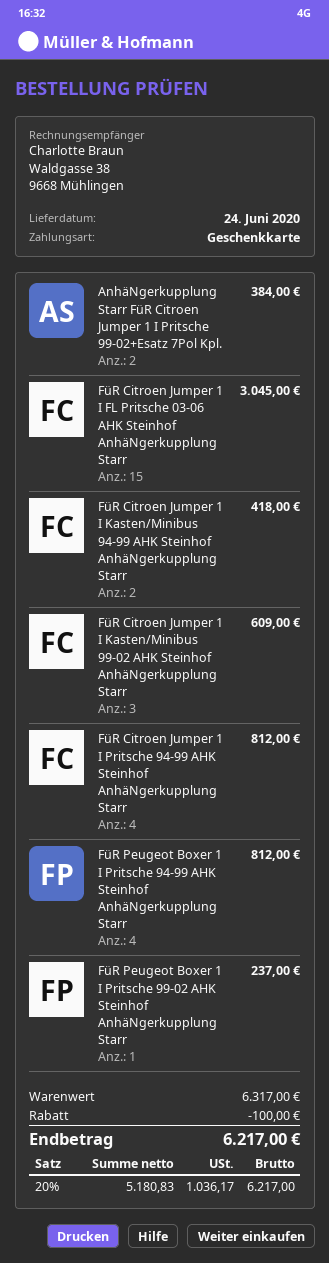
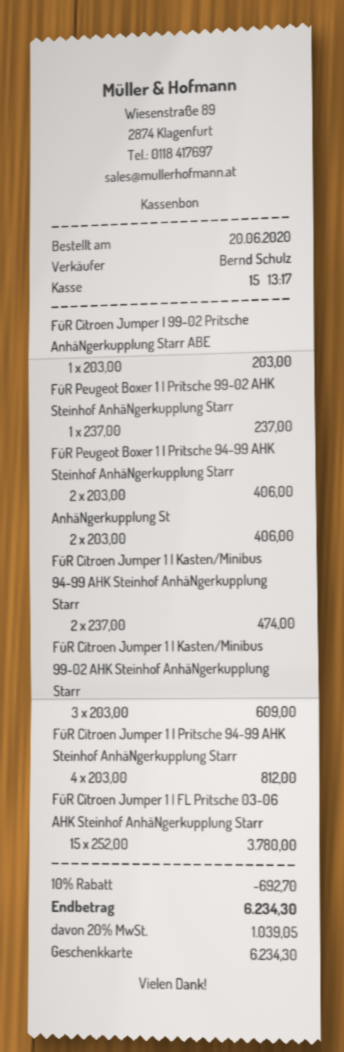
AnhäNgerkupplung Starr FüR Citroen Jumper 1 I Pritsche 99-02+Esatz 7Pol Kpl.: 2 for 384.00 -> 2 for 406.00
FüR Citroen Jumper 1 I FL Pritsche 03-06 AHK Steinhof AnhäNgerkupplung Starr: 15 for 3045.00 -> 15 for 3780.00
FüR Citroen Jumper 1 I Kasten/Minibus 94-99 AHK Steinhof AnhäNgerkupplung Starr: 2 for 418.00 -> 2 for 474.00
FüR Peugeot Boxer 1 I Pritsche 94-99 AHK Steinhof AnhäNgerkupplung Starr: 4 for 812.00 -> 2 for 406.00
FüR Citroen Jumper I 99-02 Pritsche AnhäNgerkupplung Starr ABE: none -> 1 for 203.00
discount: 100.00 -> 692.70
tax: 20% = 1036.17 -> 20% = 1039.05
total: 6217.00 -> 6234.30

